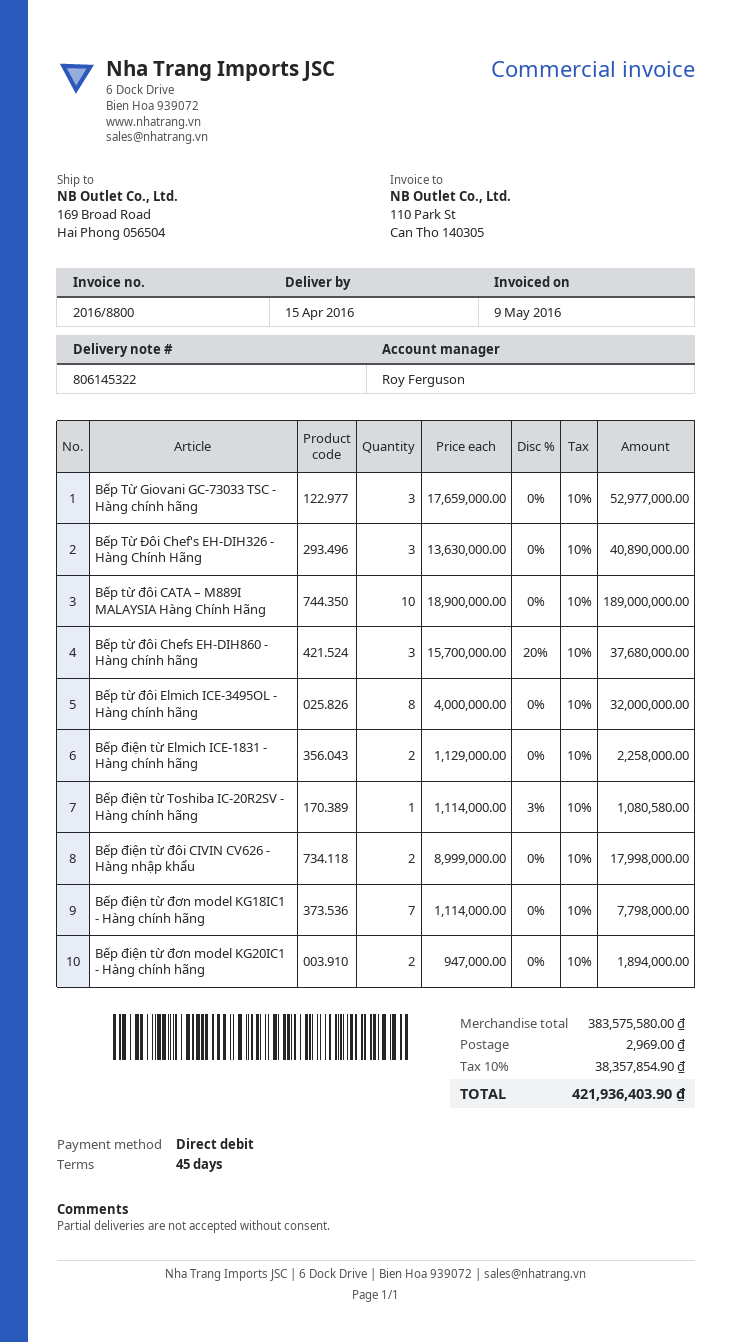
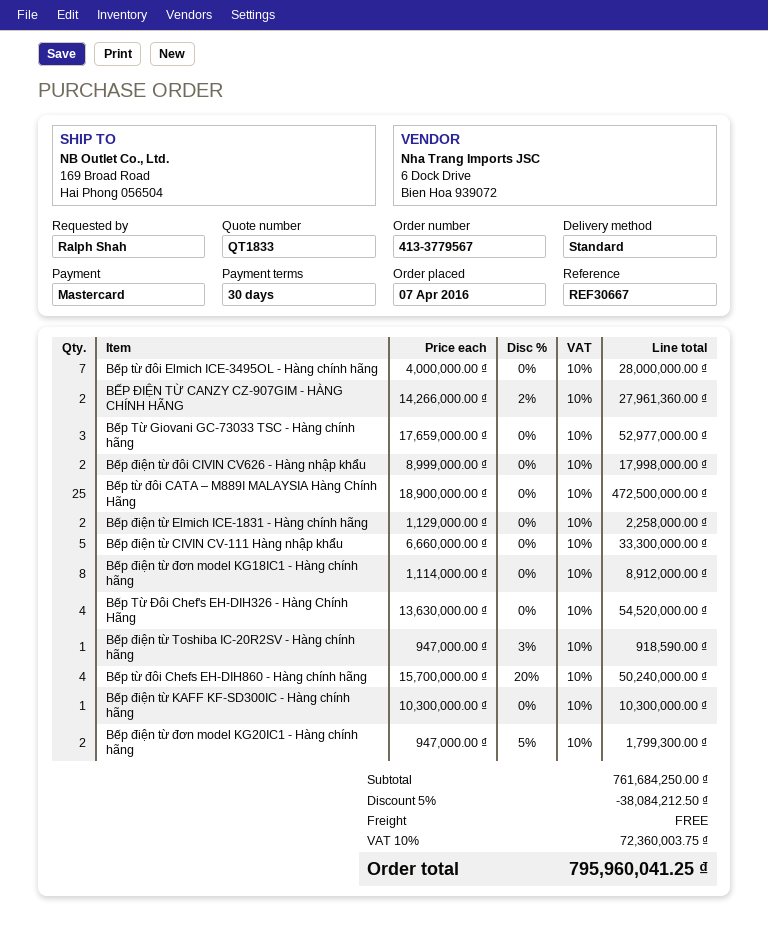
payment terms: 45 days -> 30 days
payment method: direct debit -> Mastercard
Bếp Từ Đôi Chef's EH-DIH326 - Hàng Chính Hãng: 3 x 13630000.00 = 40890000.00 -> 4 x 13630000.00 = 54520000.00
Bếp từ đôi CATA – M889I MALAYSIA Hàng Chính Hãng: 10 x 18900000.00 = 189000000.00 -> 25 x 18900000.00 = 472500000.00
Bếp từ đôi Chefs EH-DIH860 - Hàng chính hãng: 3 x 15700000.00 - 20% = 37680000.00 -> 4 x 15700000.00 - 20% = 50240000.00
Bếp từ đôi Elmich ICE-3495OL - Hàng chính hãng: 8 x 4000000.00 = 32000000.00 -> 7 x 4000000.00 = 28000000.00
Bếp điện từ Toshiba IC-20R2SV - Hàng chính hãng: 1 x 1114000.00 - 3% = 1080580.00 -> 1 x 947000.00 - 3% = 918590.00
Bếp điện từ đơn model KG18IC1 - Hàng chính hãng: 7 x 1114000.00 = 7798000.00 -> 8 x 1114000.00 = 8912000.00
Bếp điện từ đơn model KG20IC1 - Hàng chính hãng: 2 x 947000.00 = 1894000.00 -> 2 x 947000.00 - 5% = 1799300.00
BẾP ĐIỆN TỪ CANZY CZ-907GIM - HÀNG CHÍNH HÃNG: none -> 2 x 14266000.00 - 2% = 27961360.00
Bếp điện từ CIVIN CV-111 Hàng nhập khẩu: none -> 5 x 6660000.00 = 33300000.00
Bếp điện từ KAFF KF-SD300IC - Hàng chính hãng: none -> 1 x 10300000.00 = 10300000.00
subtotal: 383575580.00 -> 761684250.00
discount: none -> 5% = 38084212.50
shipping: 2969.00 -> 0.00
tax: 10% = 38357854.90 -> 10% = 72360003.75
total: 421936403.90 -> 795960041.25

